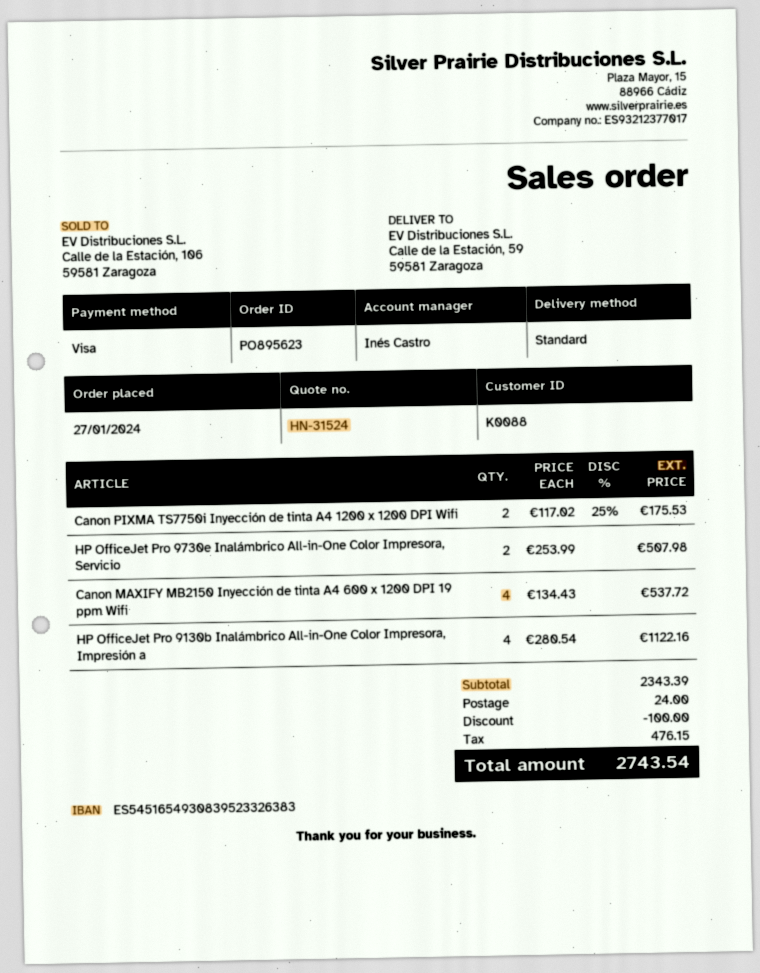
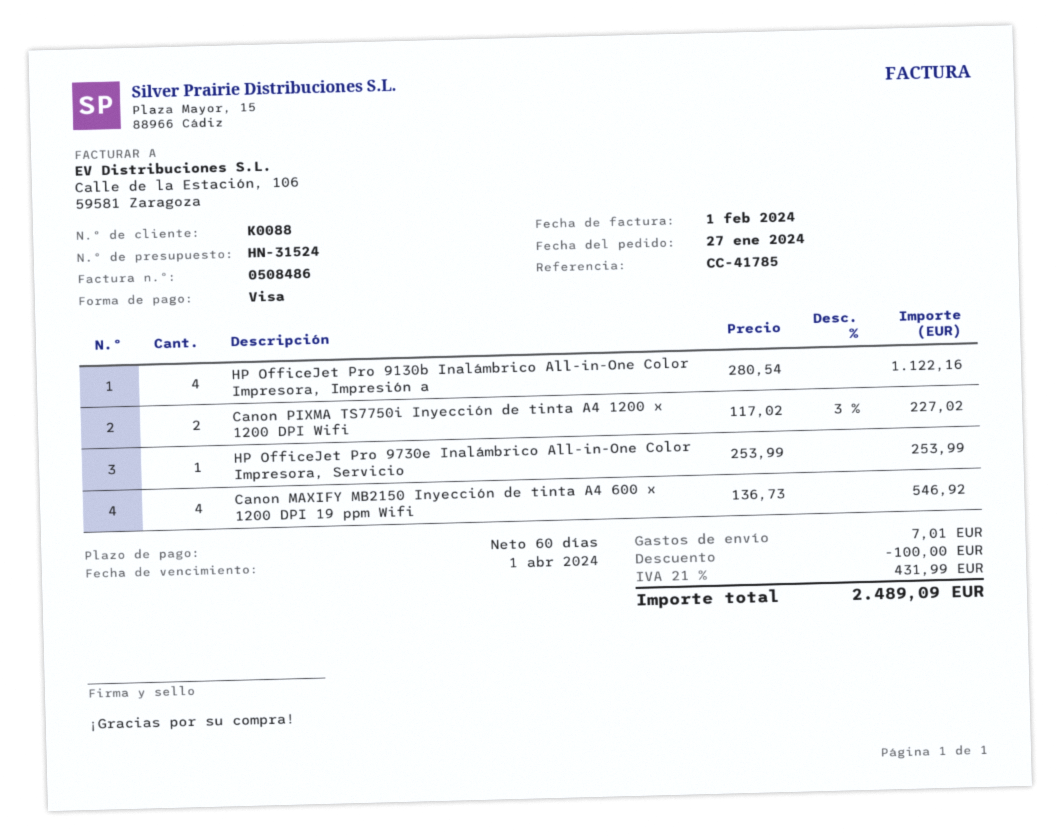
Canon PIXMA TS7750i Inyección de tinta A4 1200 x 1200 DPI Wifi: 2 x 117.02 - 25% = 175.53 -> 2 x 117.02 - 3% = 227.02
HP OfficeJet Pro 9730e Inalámbrico All-in-One Color Impresora, Servicio: 2 x 253.99 = 507.98 -> 1 x 253.99 = 253.99
Canon MAXIFY MB2150 Inyección de tinta A4 600 x 1200 DPI 19 ppm Wifi: 4 x 134.43 = 537.72 -> 4 x 136.73 = 546.92
shipping: 24.00 -> 7.01
tax: 476.15 -> 431.99
total: 2743.54 -> 2489.09

